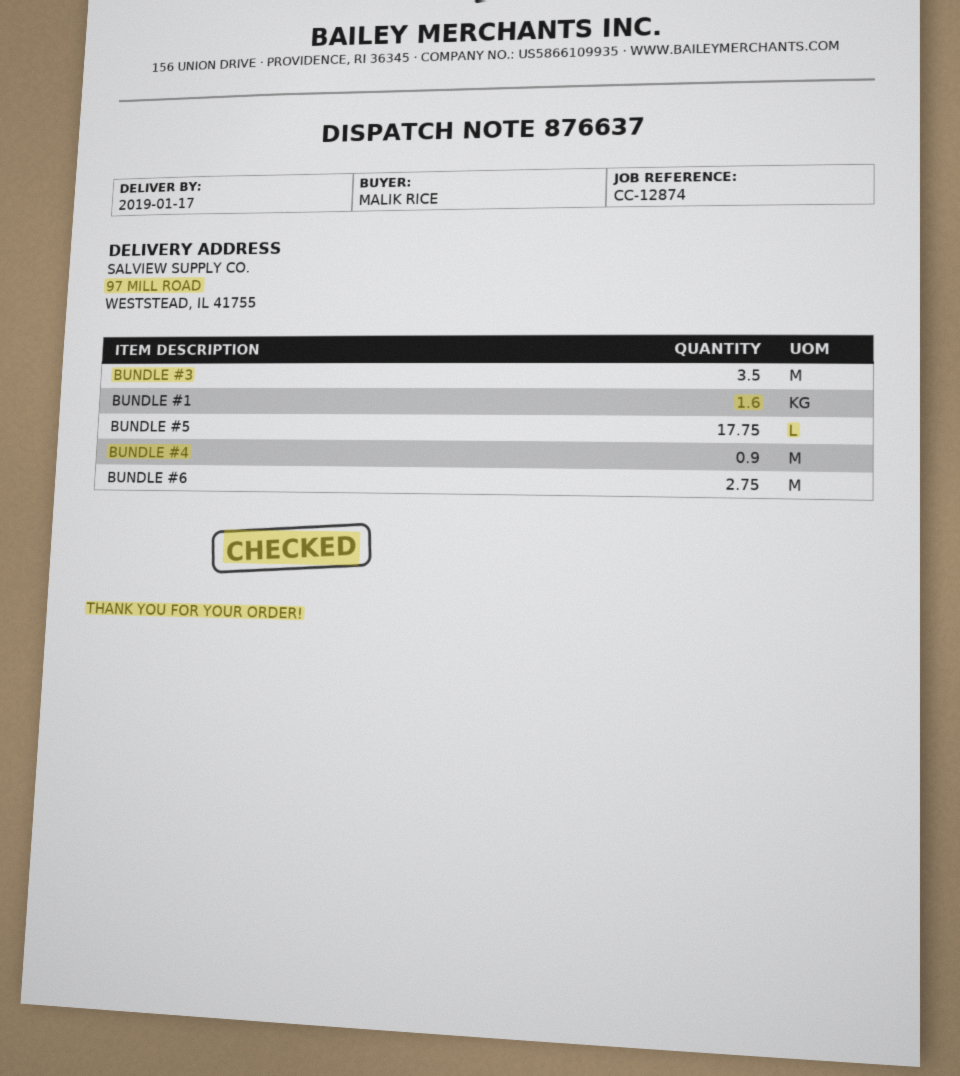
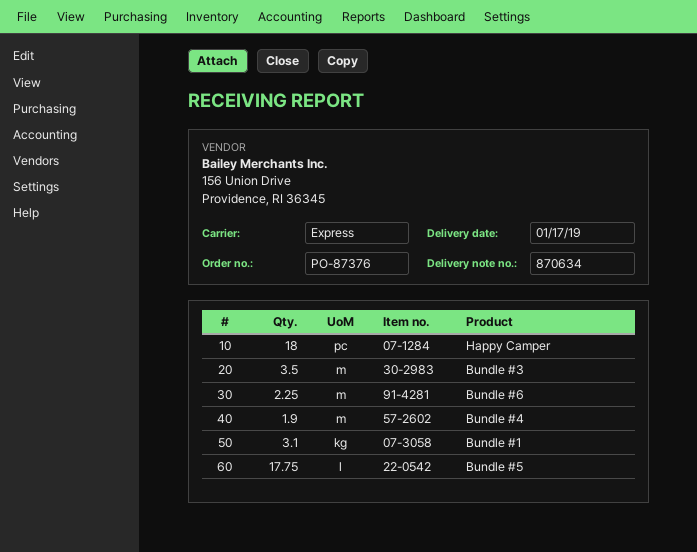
delivery note number: 876637 -> 870634
BUNDLE #1: 1.6 -> 3.1
BUNDLE #4: 0.9 -> 1.9
BUNDLE #6: 2.75 -> 2.25
Happy Camper: none -> 18

